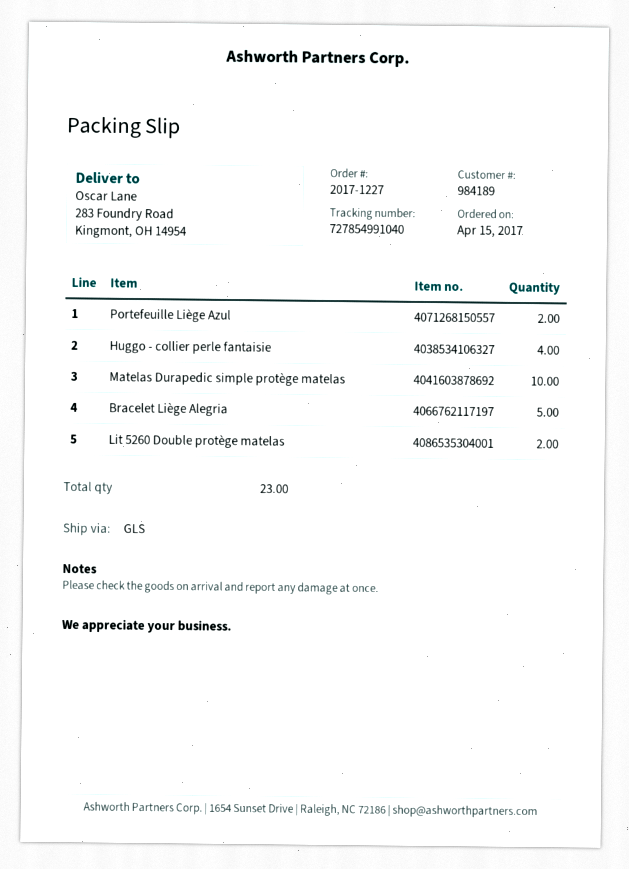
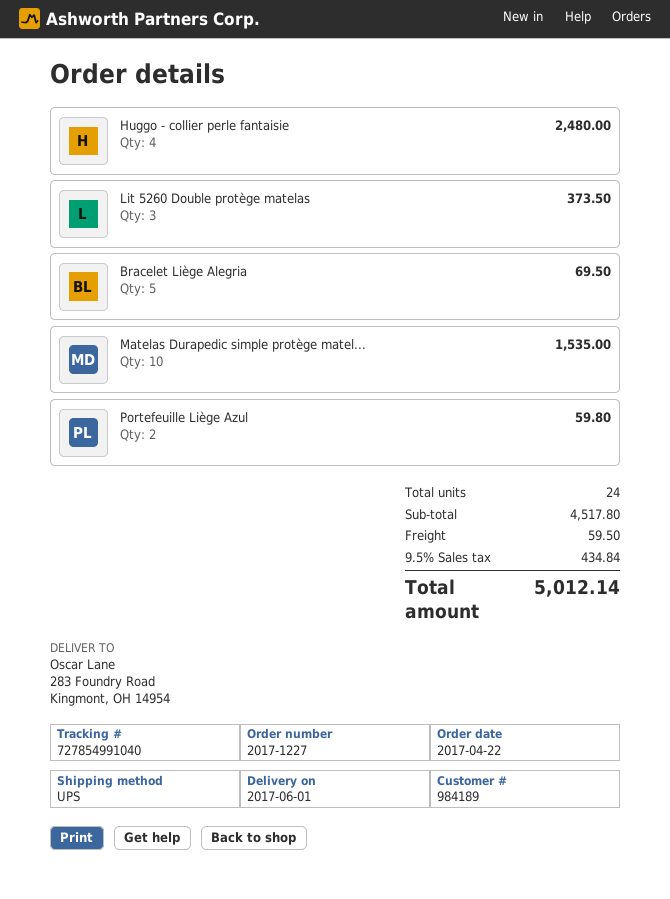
order date: 2017-04-15 -> 2017-04-22
shipping method: GLS -> UPS
Lit 5260 Double protège matelas: 2 -> 3
total quantity: 23 -> 24

